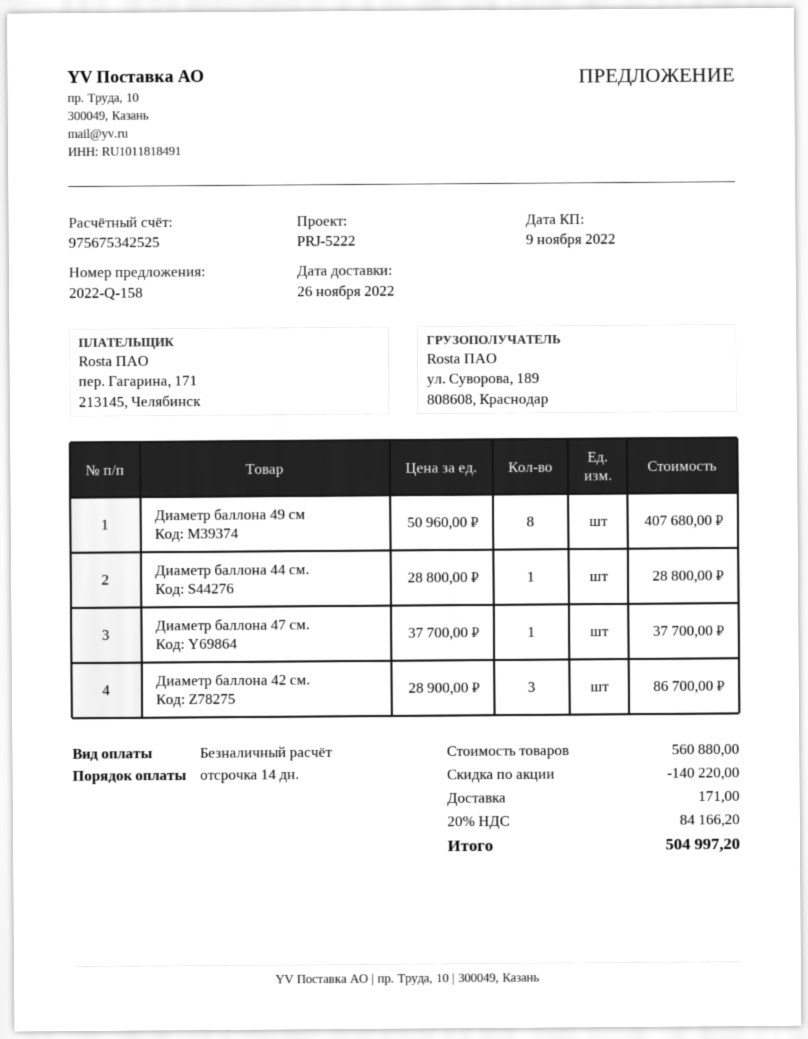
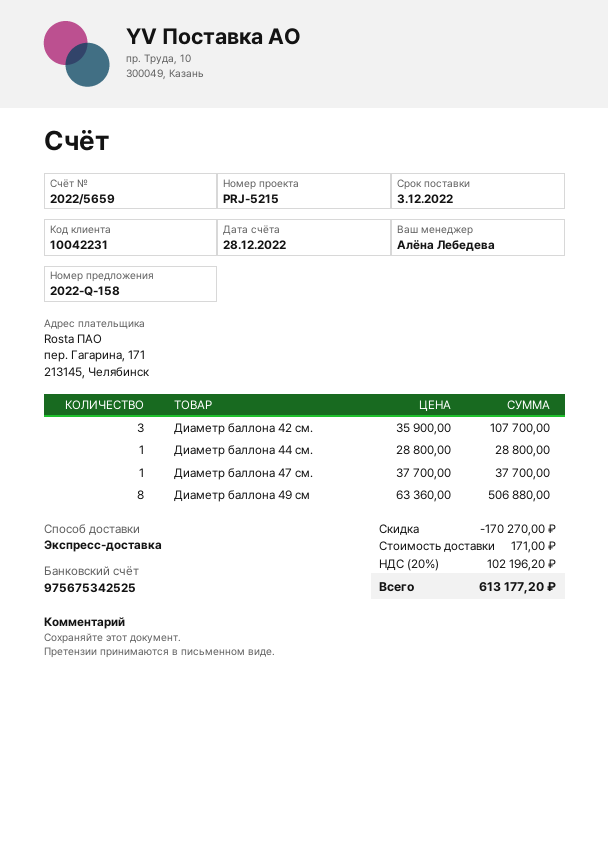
delivery date: 2022-11-26 -> 2022-12-03
reference: PRJ-5222 -> PRJ-5215
Диаметр баллона 49 см: 8 x 50960.00 = 407680.00 -> 8 x 63360.00 = 506880.00
Диаметр баллона 42 см.: 3 x 28900.00 = 86700.00 -> 3 x 35900.00 = 107700.00
discount: 140220.00 -> 170270.00
tax: 20% = 84166.20 -> 20% = 102196.20
total: 504997.20 -> 613177.20

